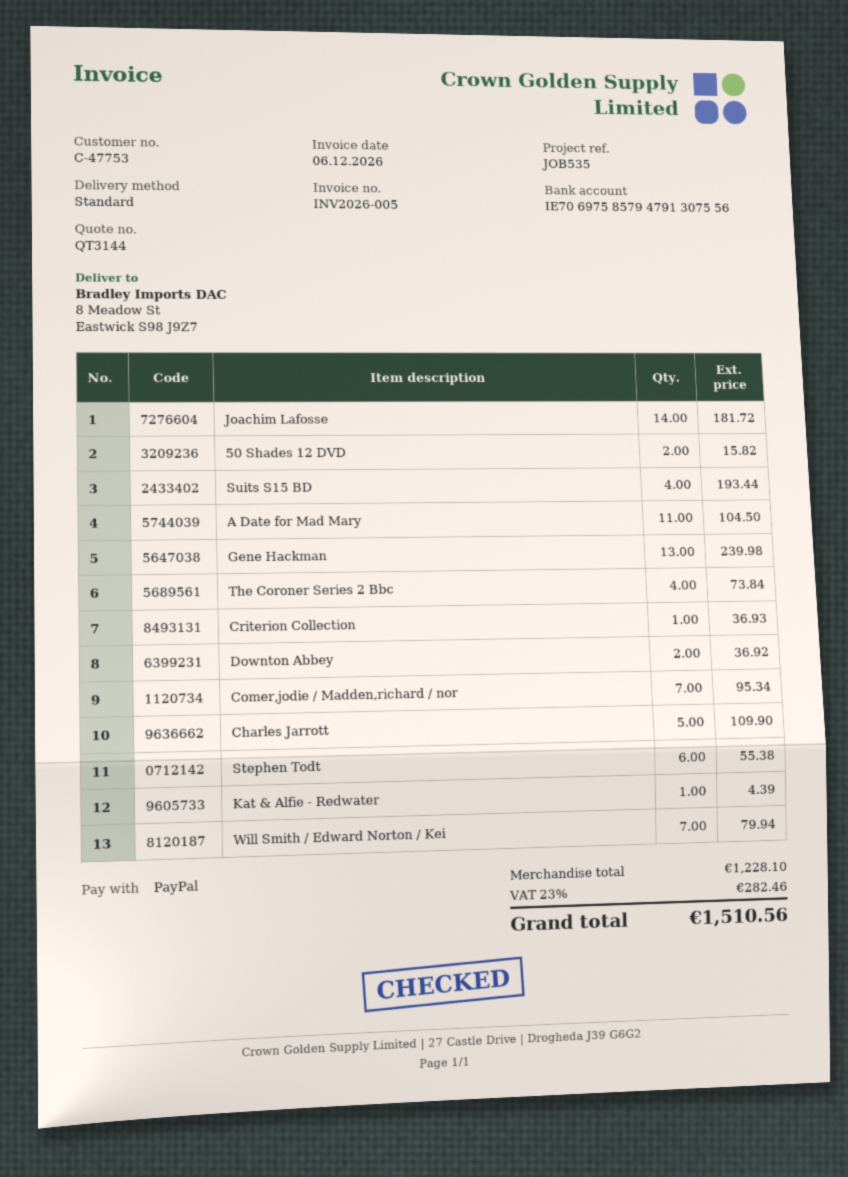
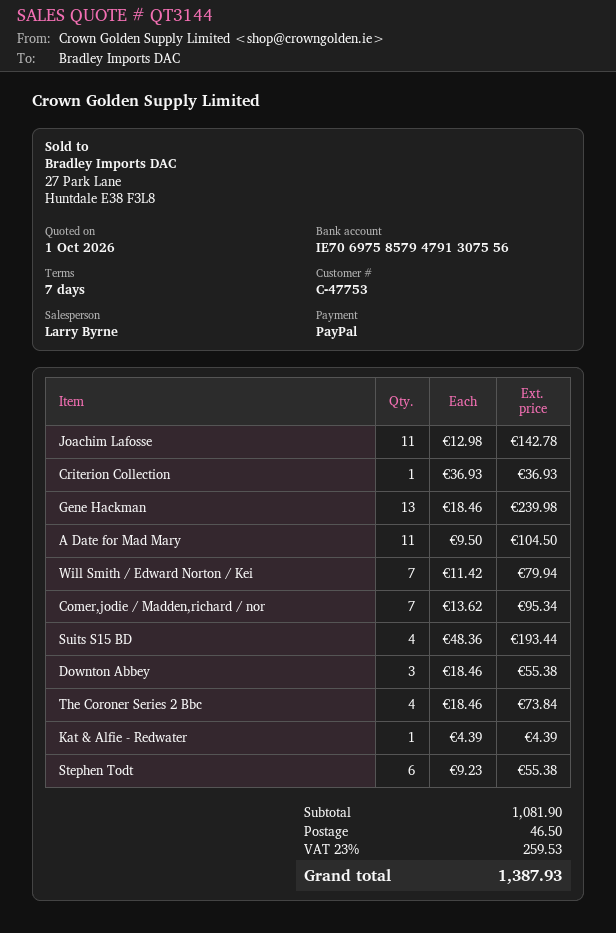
Joachim Lafosse: 14 for 181.72 -> 11 for 142.78
50 Shades 12 DVD: 2 for 15.82 -> none
Downton Abbey: 2 for 36.92 -> 3 for 55.38
Charles Jarrott: 5 for 109.90 -> none
subtotal: 1228.10 -> 1081.90
shipping: none -> 46.50
tax: 23% = 282.46 -> 23% = 259.53
total: 1510.56 -> 1387.93

